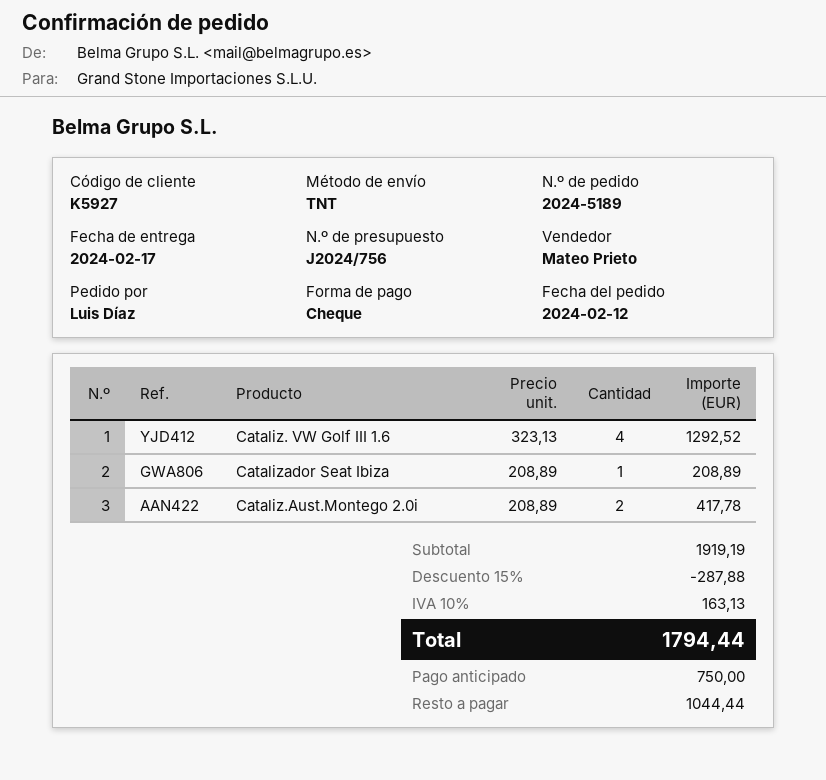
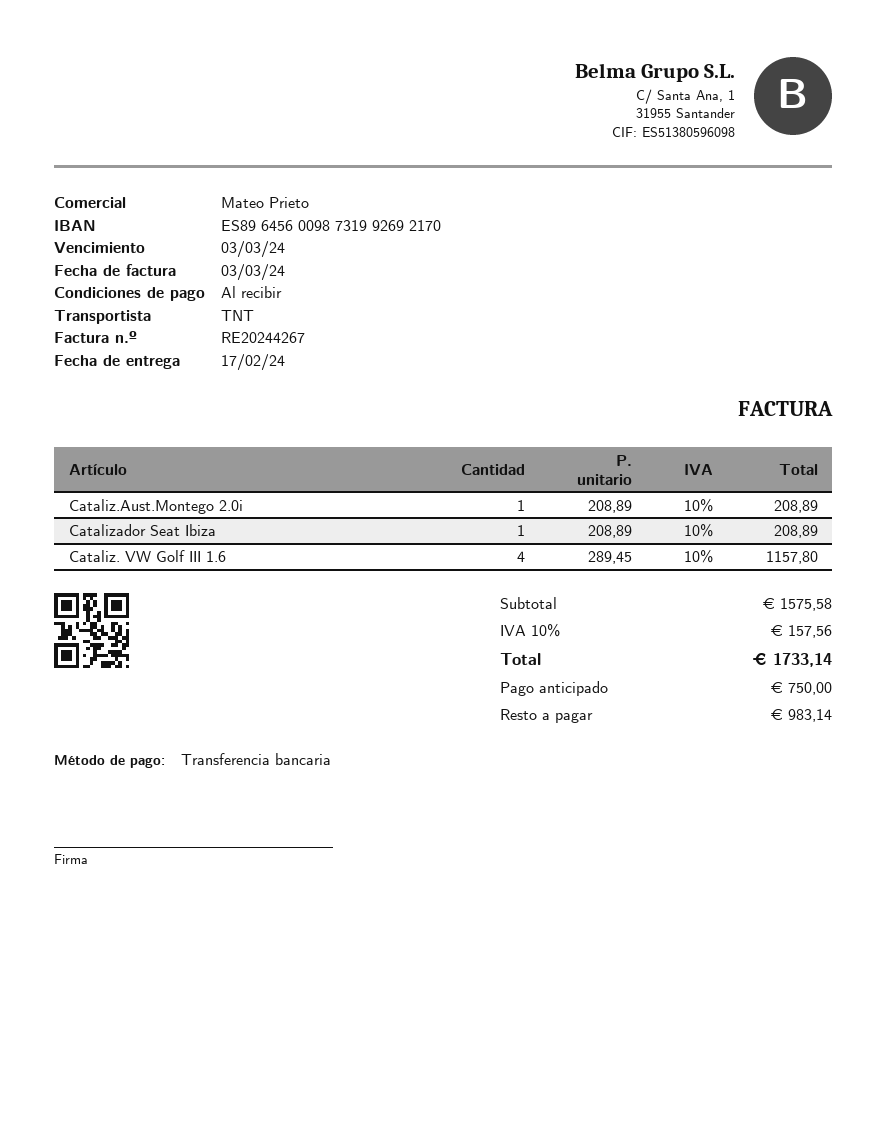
payment method: cheque -> bank transfer
Cataliz. VW Golf III 1.6: 4 x 323.13 = 1292.52 -> 4 x 289.45 = 1157.80
Cataliz.Aust.Montego 2.0i: 2 x 208.89 = 417.78 -> 1 x 208.89 = 208.89
subtotal: 1919.19 -> 1575.58
discount: 15% = 287.88 -> none
tax: 10% = 163.13 -> 10% = 157.56
total: 1794.44 -> 1733.14
balance: 1044.44 -> 983.14

